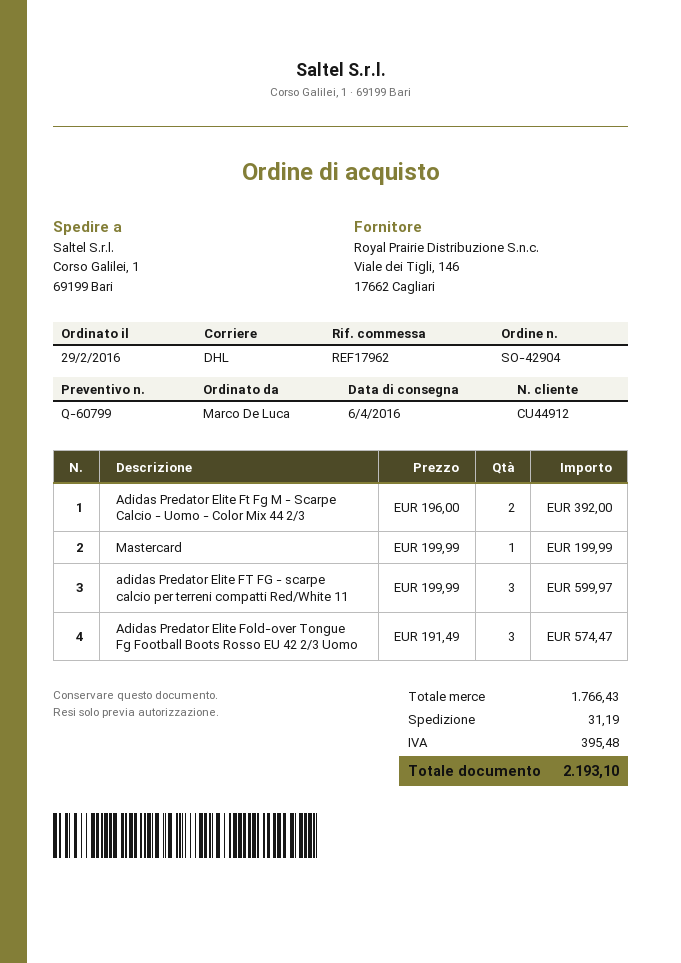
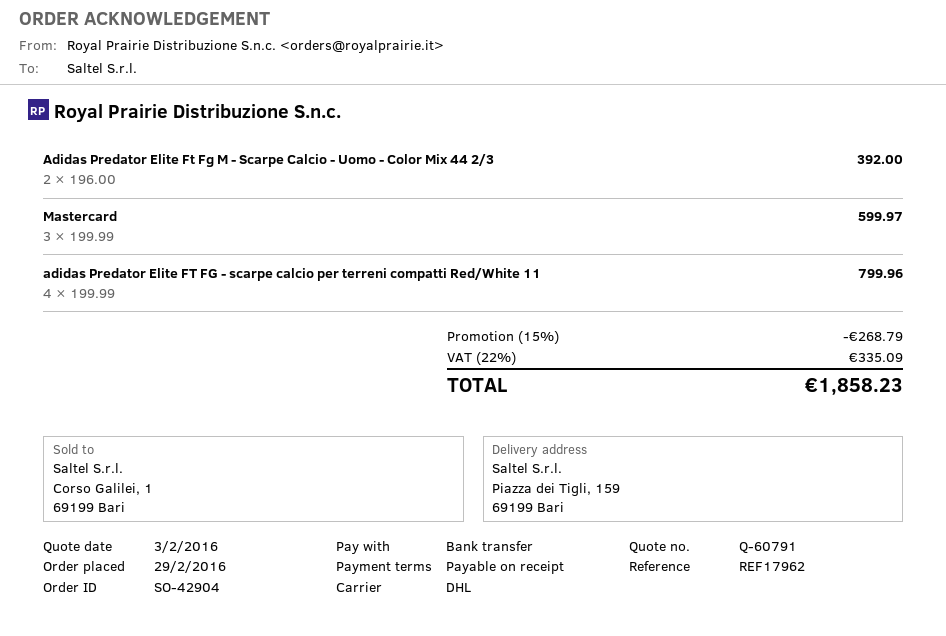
quote number: Q-60799 -> Q-60791
ship to: Corso Galilei, 1, 69199 Bari -> Piazza dei Tigli, 159, 69199 Bari
Mastercard: 1 x 199.99 = 199.99 -> 3 x 199.99 = 599.97
adidas Predator Elite FT FG - scarpe calcio per terreni compatti Red/White 11: 3 x 199.99 = 599.97 -> 4 x 199.99 = 799.96
Adidas Predator Elite Fold-over Tongue Fg Football Boots Rosso EU 42 2/3 Uomo: 3 x 191.49 = 574.47 -> none
discount: none -> 15% = 268.79
shipping: 31.19 -> none
tax: 395.48 -> 335.09
total: 2193.10 -> 1858.23

